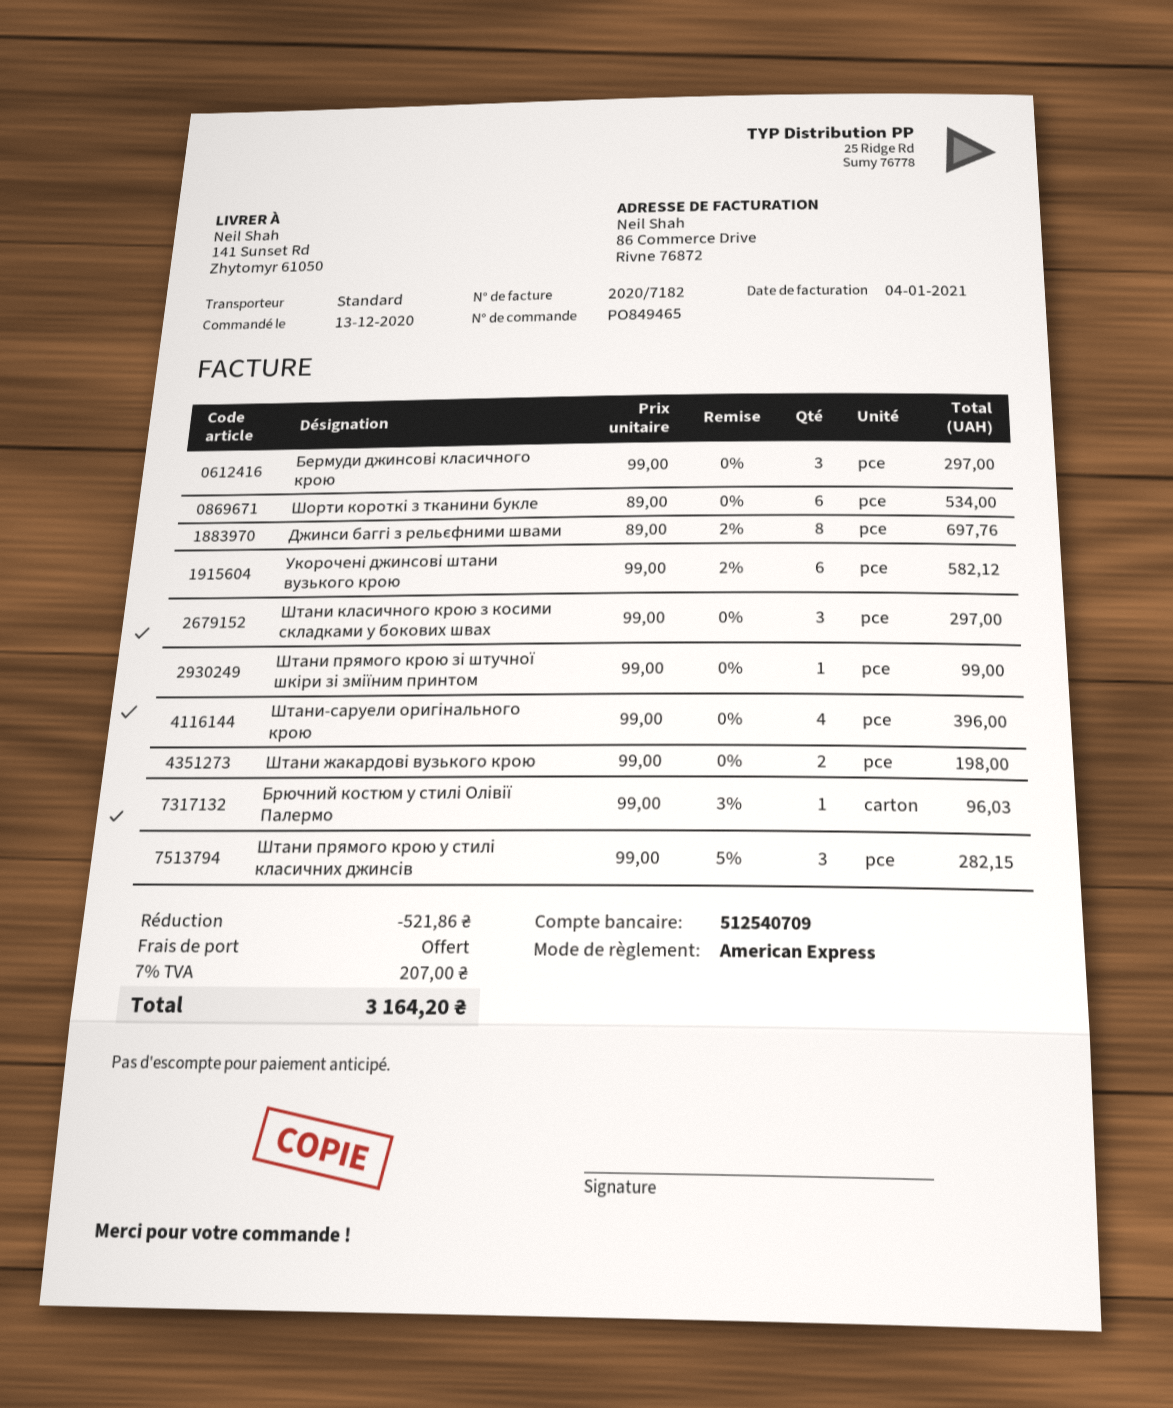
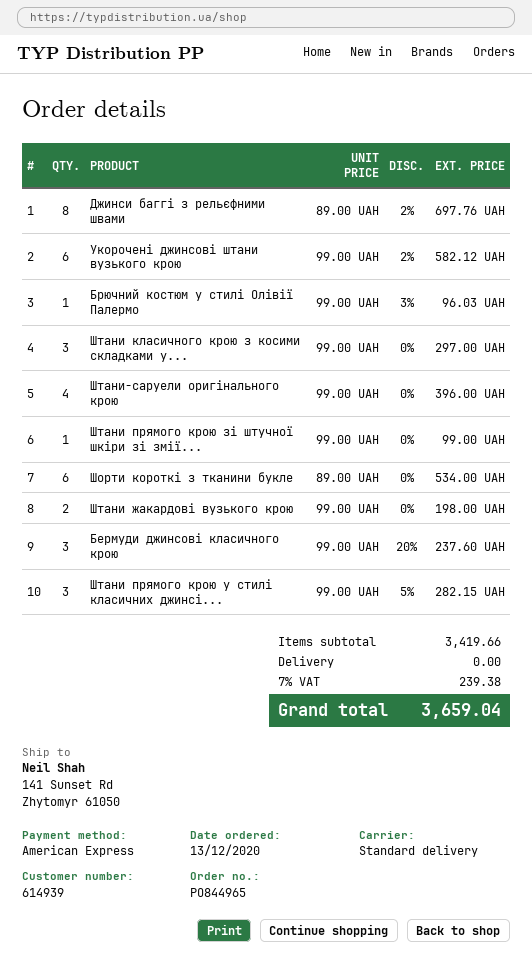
order number: PO849465 -> PO844965
Бермуди джинсові класичного крою: 3 x 99.00 = 297.00 -> 3 x 99.00 - 20% = 237.60
discount: 521.86 -> none
tax: 7% = 207.00 -> 7% = 239.38
total: 3164.20 -> 3659.04

